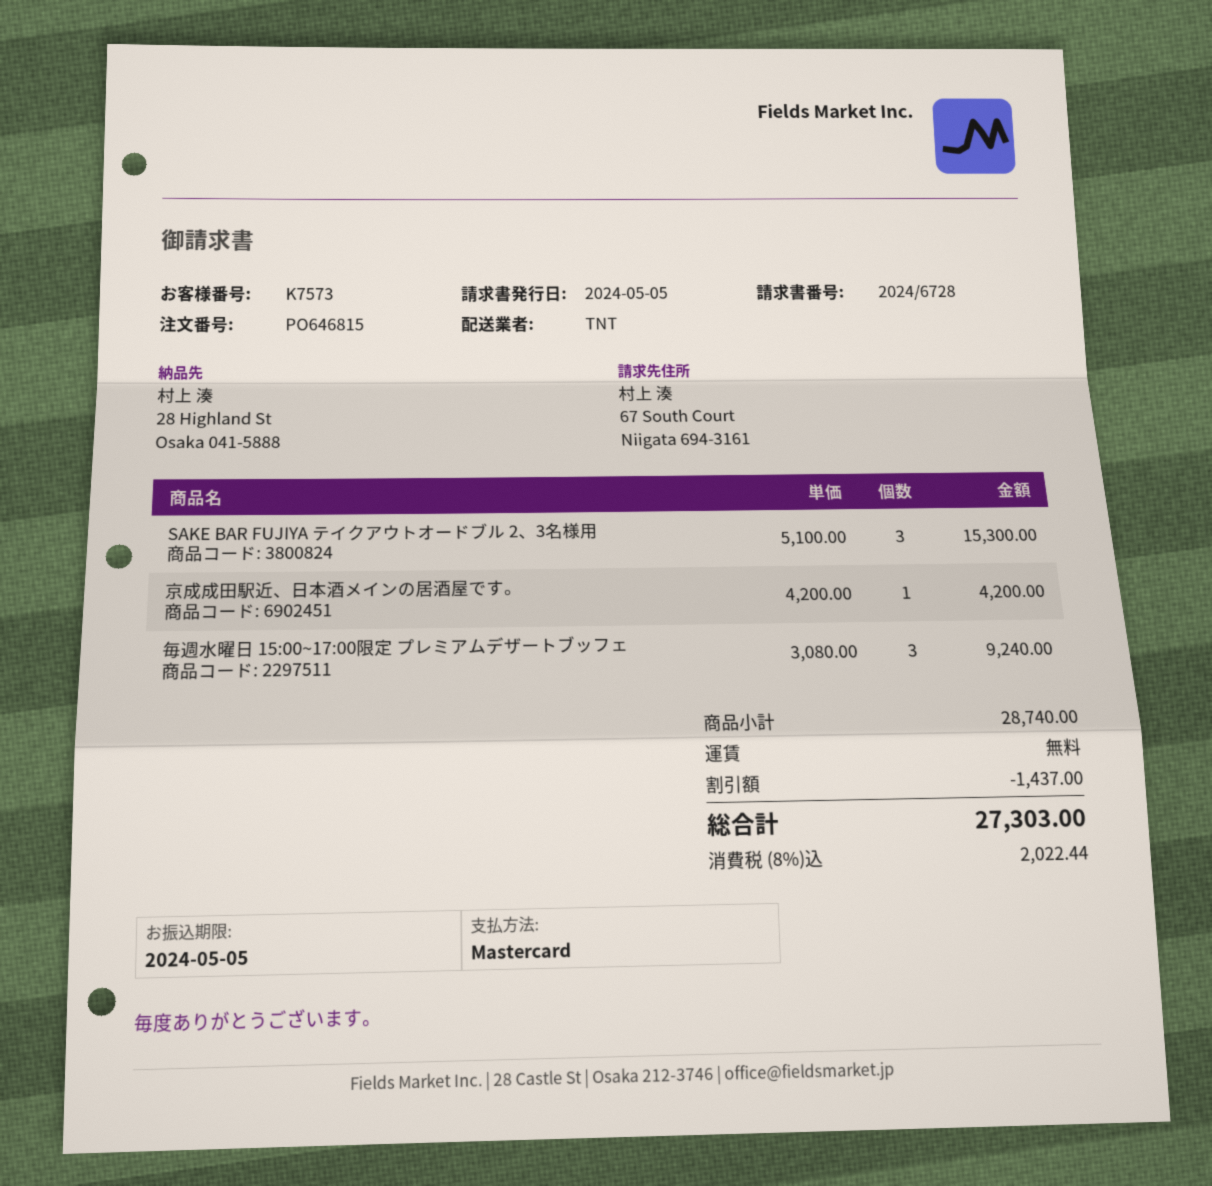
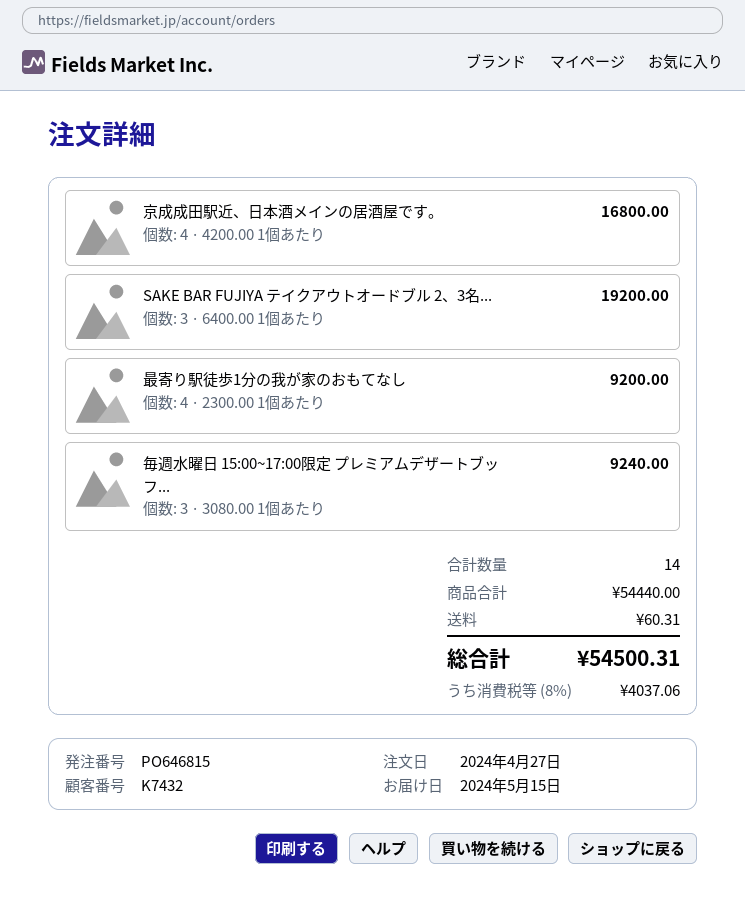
customer number: K7573 -> K7432
SAKE BAR FUJIYA テイクアウトオードブル 2、3名様用: 3 x 5100.00 = 15300.00 -> 3 x 6400.00 = 19200.00
京成成田駅近、日本酒メインの居酒屋です。: 1 x 4200.00 = 4200.00 -> 4 x 4200.00 = 16800.00
最寄り駅徒歩1分の我が家のおもてなし: none -> 4 x 2300.00 = 9200.00
subtotal: 28740.00 -> 54440.00
discount: 1437.00 -> none
shipping: 0.00 -> 60.31
tax: 8% = 2022.44 -> 8% = 4037.06
total: 27303.00 -> 54500.31

